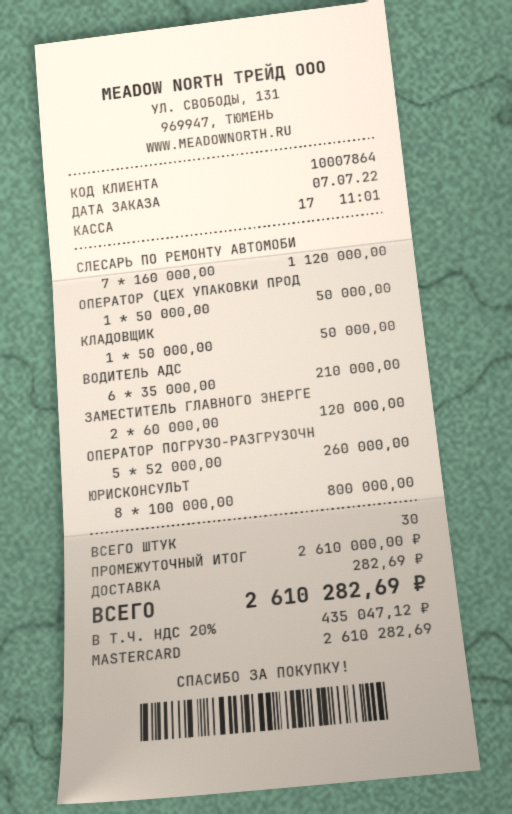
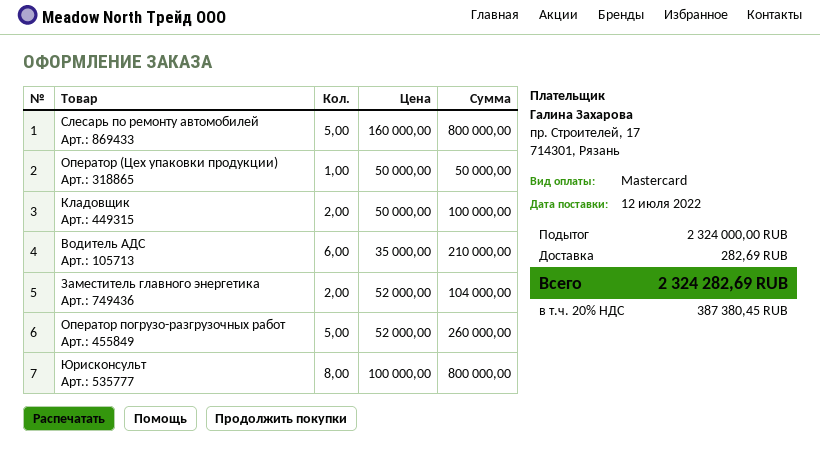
СЛЕСАРЬ ПО РЕМОНТУ АВТОМОБИ: 7 x 160000.00 = 1120000.00 -> 5 x 160000.00 = 800000.00
КЛАДОВЩИК: 1 x 50000.00 = 50000.00 -> 2 x 50000.00 = 100000.00
ЗАМЕСТИТЕЛЬ ГЛАВНОГО ЭНЕРГЕ: 2 x 60000.00 = 120000.00 -> 2 x 52000.00 = 104000.00
subtotal: 2610000.00 -> 2324000.00
tax: 20% = 435047.12 -> 20% = 387380.45
total: 2610282.69 -> 2324282.69

